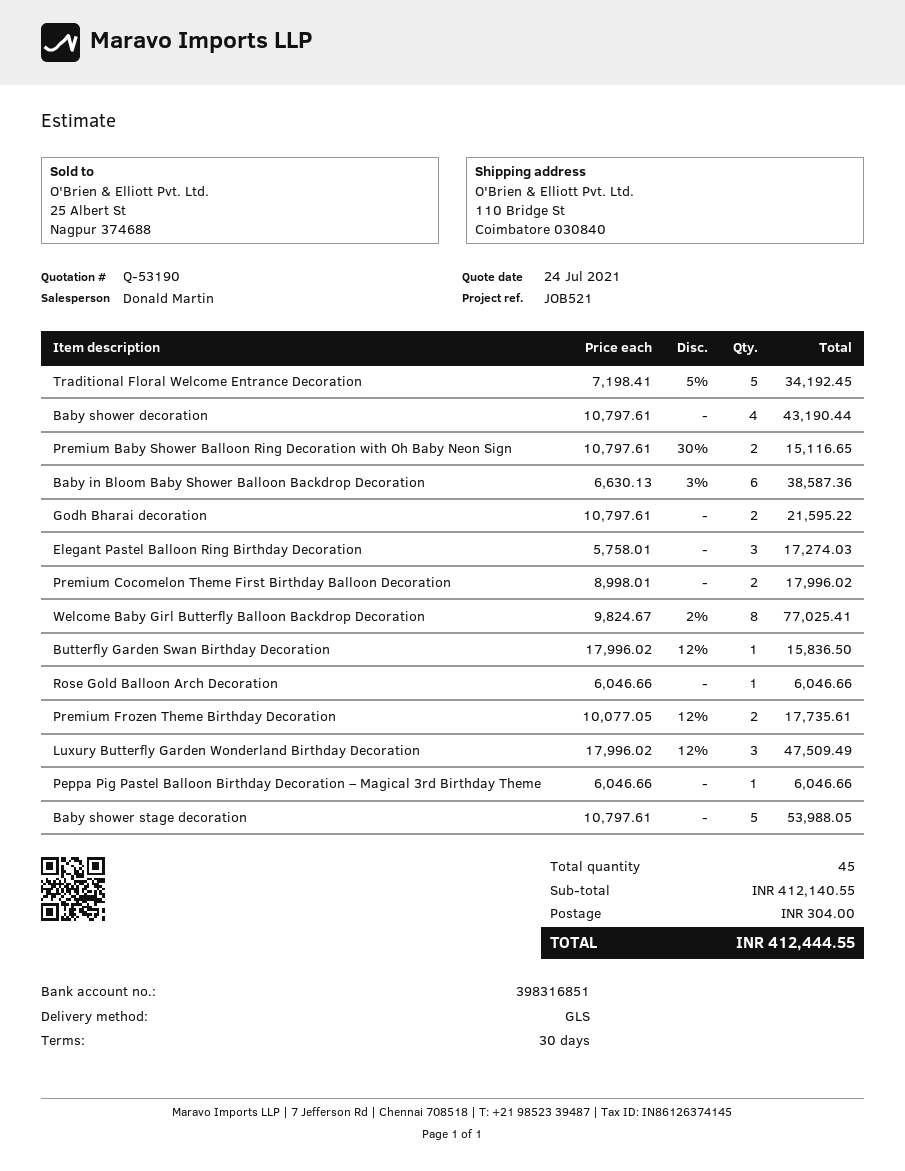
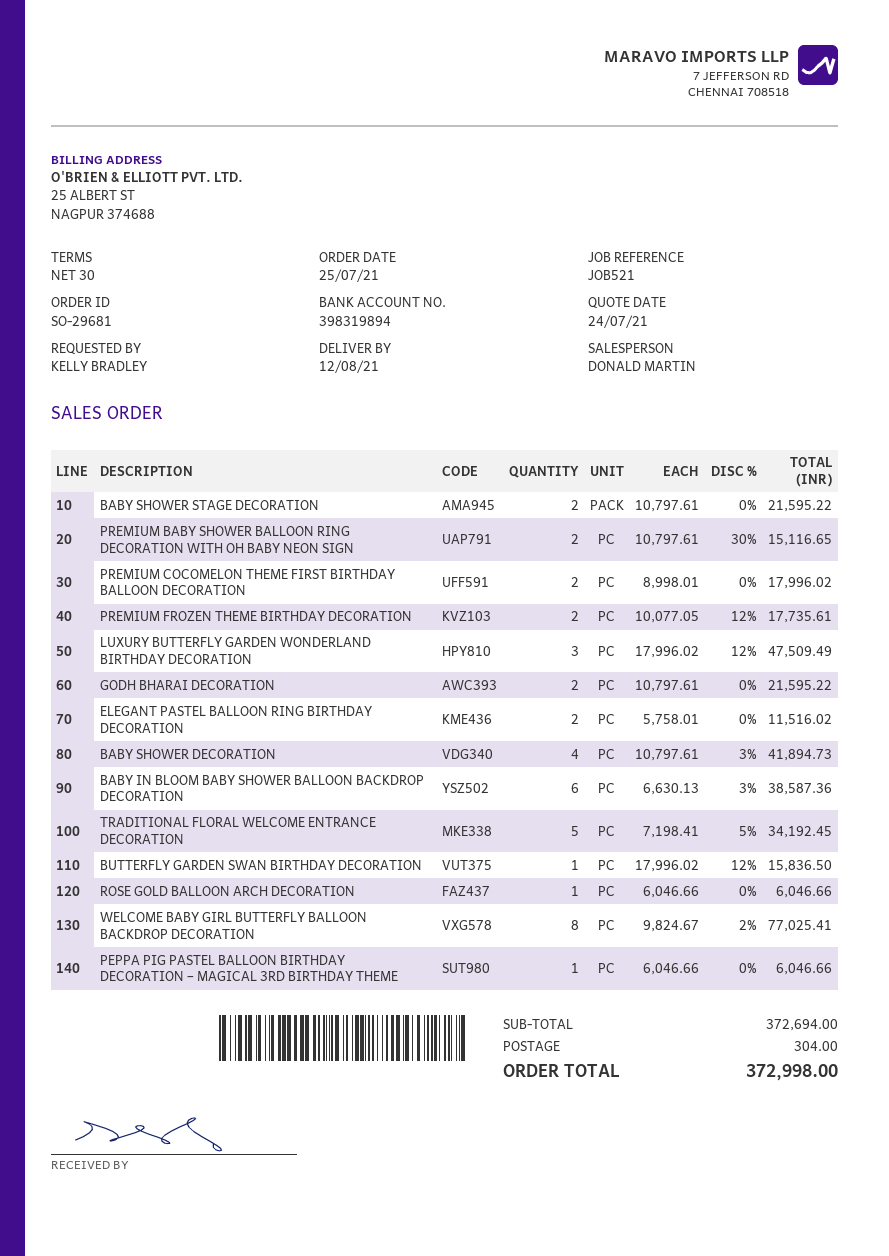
bank account: 398316851 -> 398319894
Baby shower decoration: 4 x 10797.61 = 43190.44 -> 4 x 10797.61 - 3% = 41894.73
Elegant Pastel Balloon Ring Birthday Decoration: 3 x 5758.01 = 17274.03 -> 2 x 5758.01 = 11516.02
Baby shower stage decoration: 5 x 10797.61 = 53988.05 -> 2 x 10797.61 = 21595.22
subtotal: 412140.55 -> 372694.00
total: 412444.55 -> 372998.00

